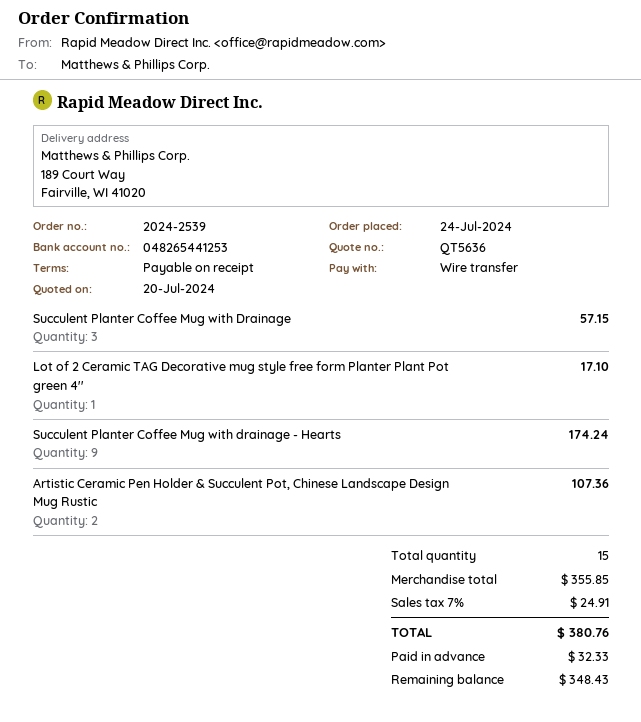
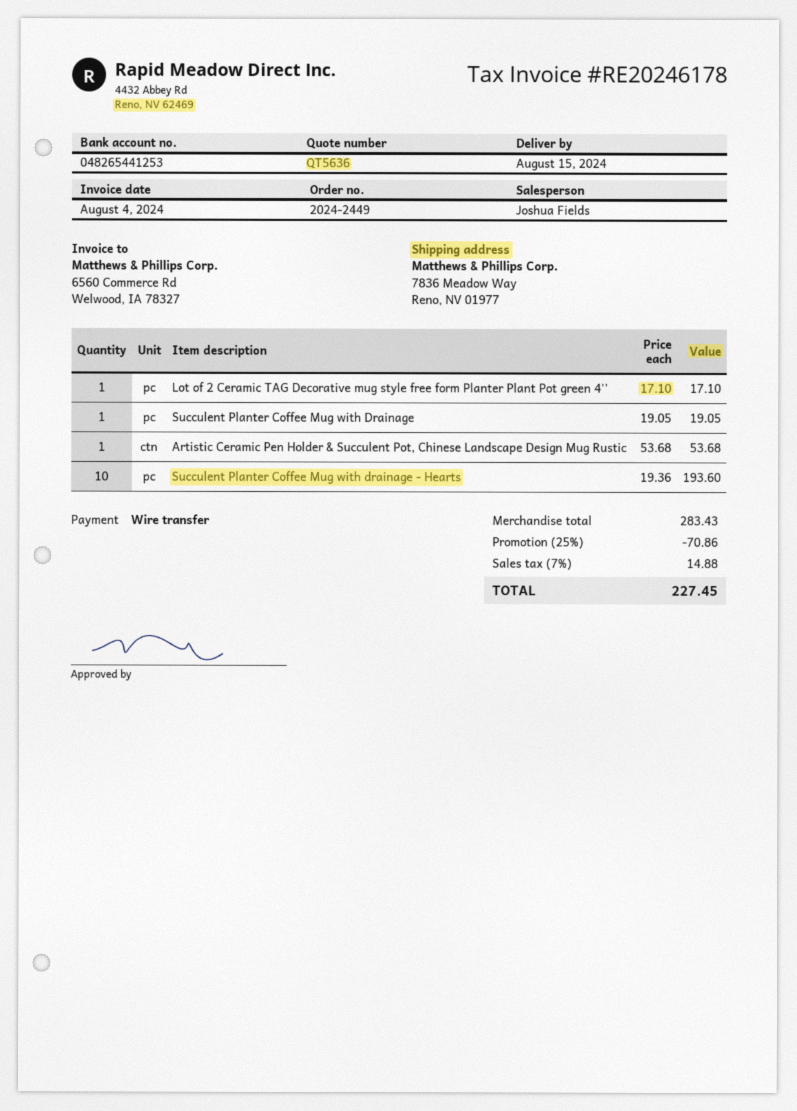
order number: 2024-2539 -> 2024-2449
ship to: 189 Court Way, Fairville, WI 41020 -> 7836 Meadow Way, Reno, NV 01977
Succulent Planter Coffee Mug with Drainage: 3 for 57.15 -> 1 for 19.05
Succulent Planter Coffee Mug with drainage - Hearts: 9 for 174.24 -> 10 for 193.60
Artistic Ceramic Pen Holder & Succulent Pot, Chinese Landscape Design Mug Rustic: 2 for 107.36 -> 1 for 53.68
subtotal: 355.85 -> 283.43
discount: none -> 25% = 70.86
tax: 7% = 24.91 -> 7% = 14.88
total: 380.76 -> 227.45

